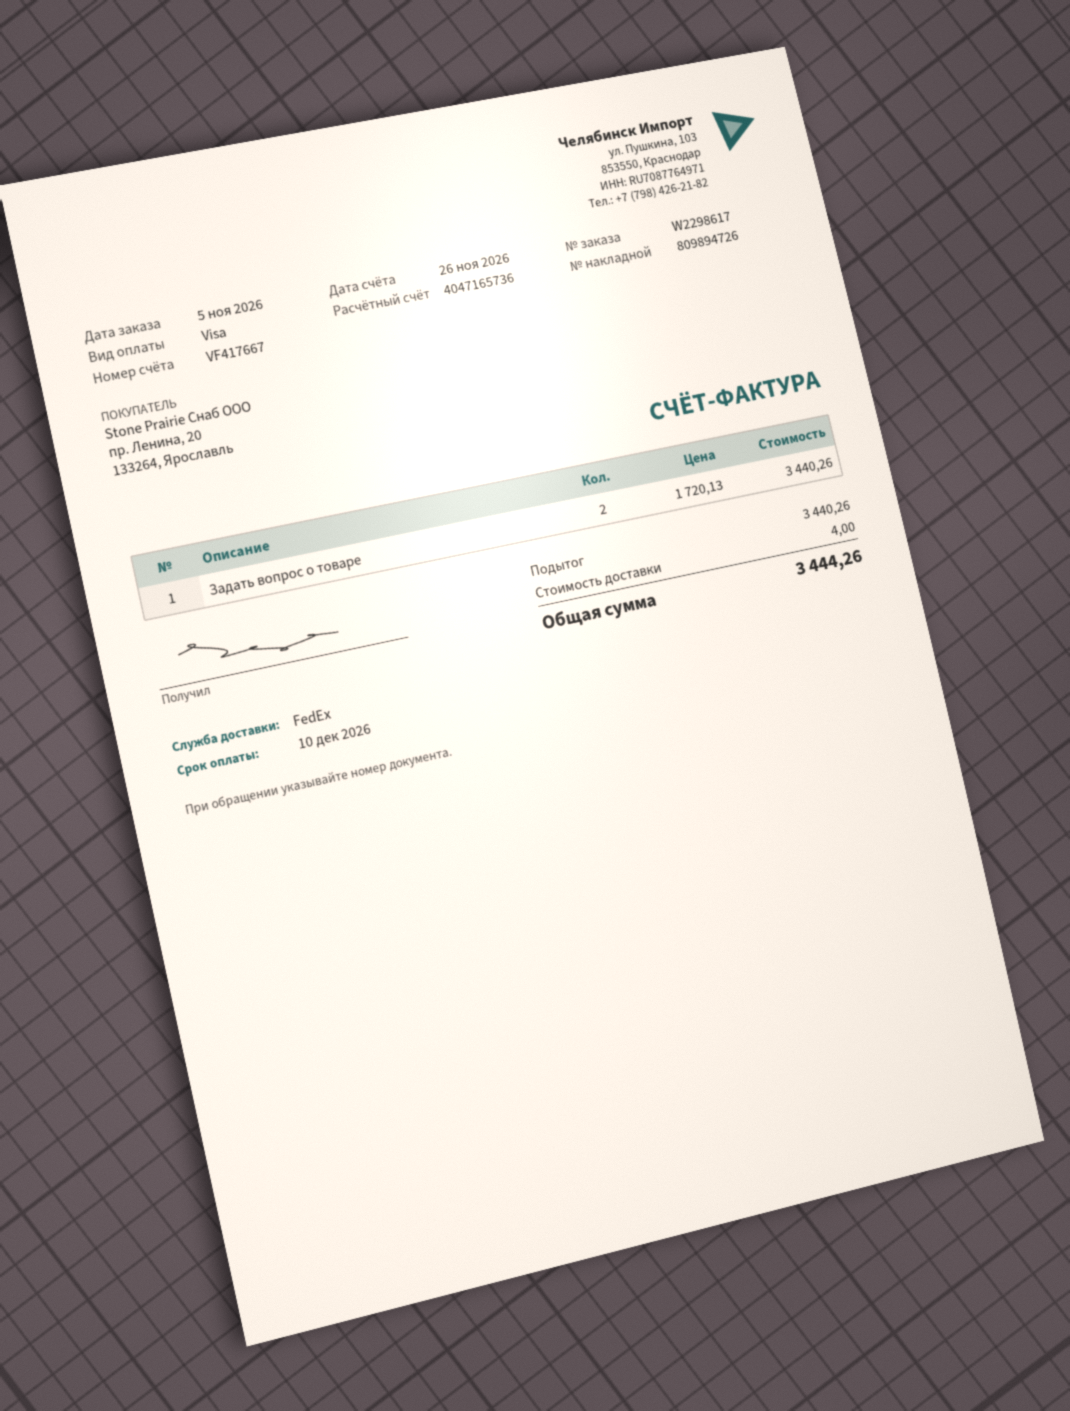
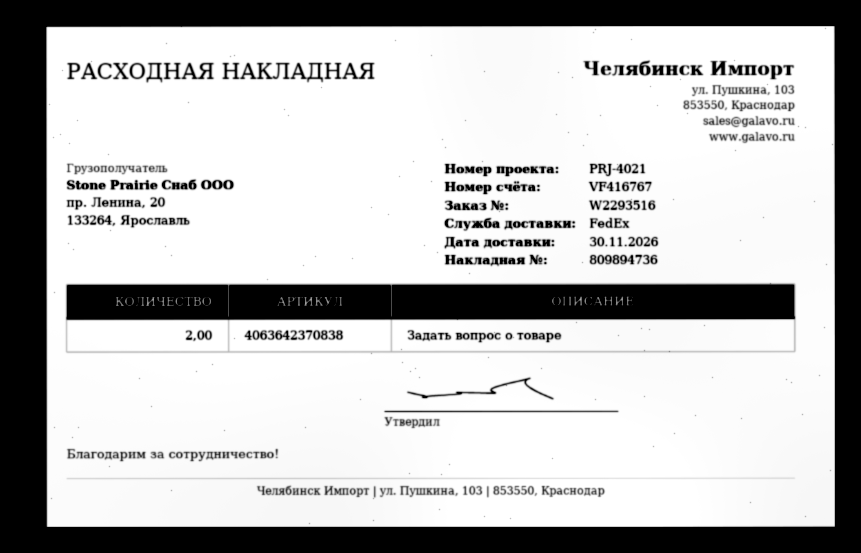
order number: W2298617 -> W2293516
delivery note number: 809894726 -> 809894736
invoice number: VF417667 -> VF416767

